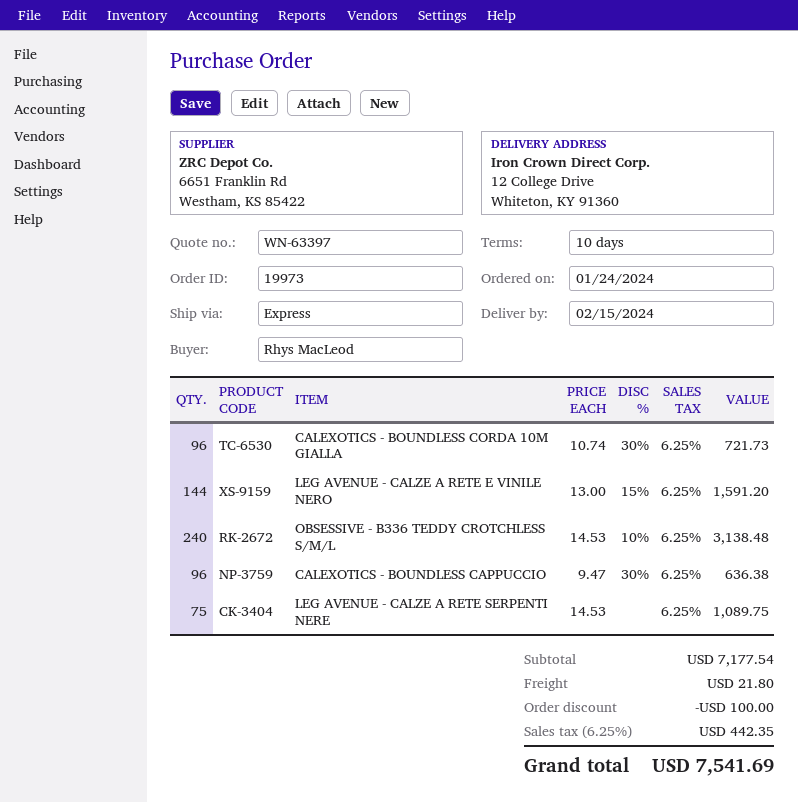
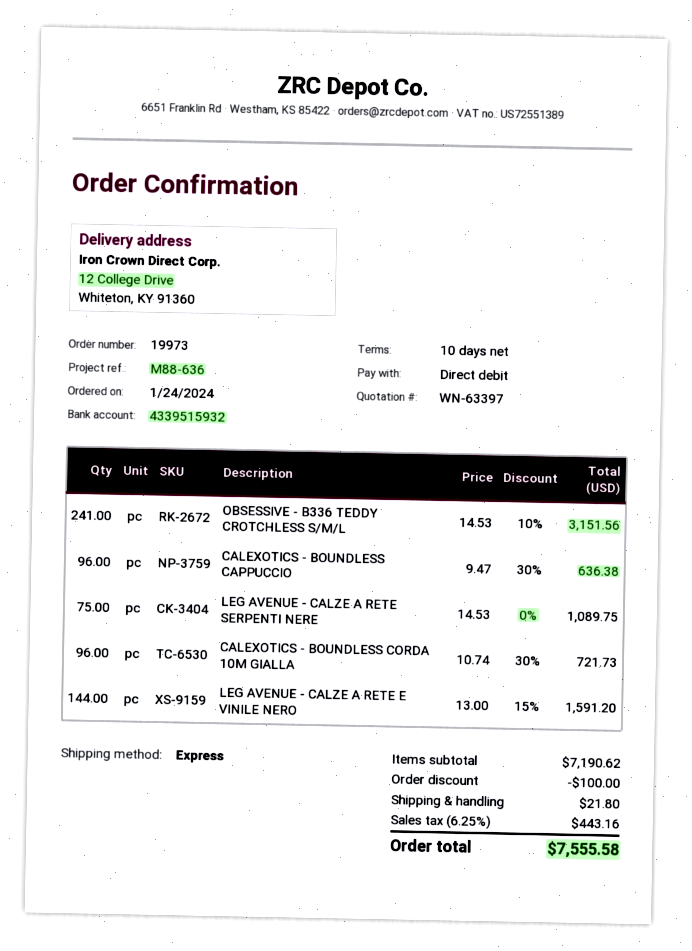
OBSESSIVE - B336 TEDDY CROTCHLESS S/M/L: 240 x 14.53 - 10% = 3138.48 -> 241 x 14.53 - 10% = 3151.56
subtotal: 7177.54 -> 7190.62
tax: 6.25% = 442.35 -> 6.25% = 443.16
total: 7541.69 -> 7555.58

